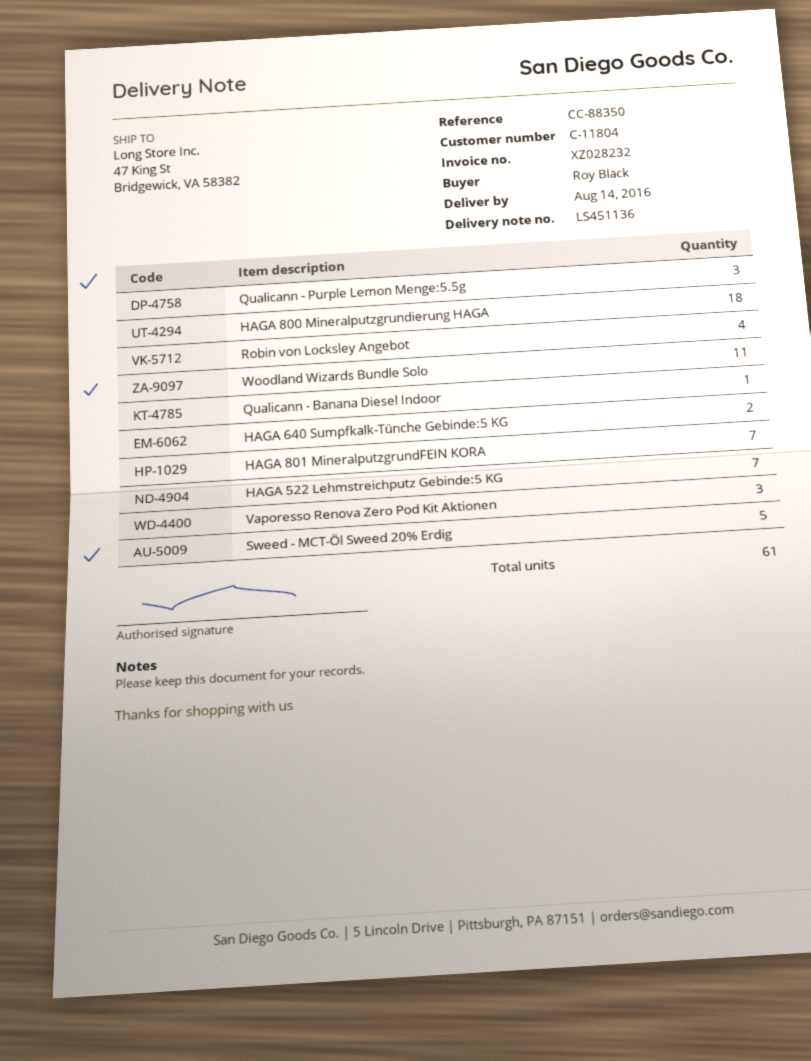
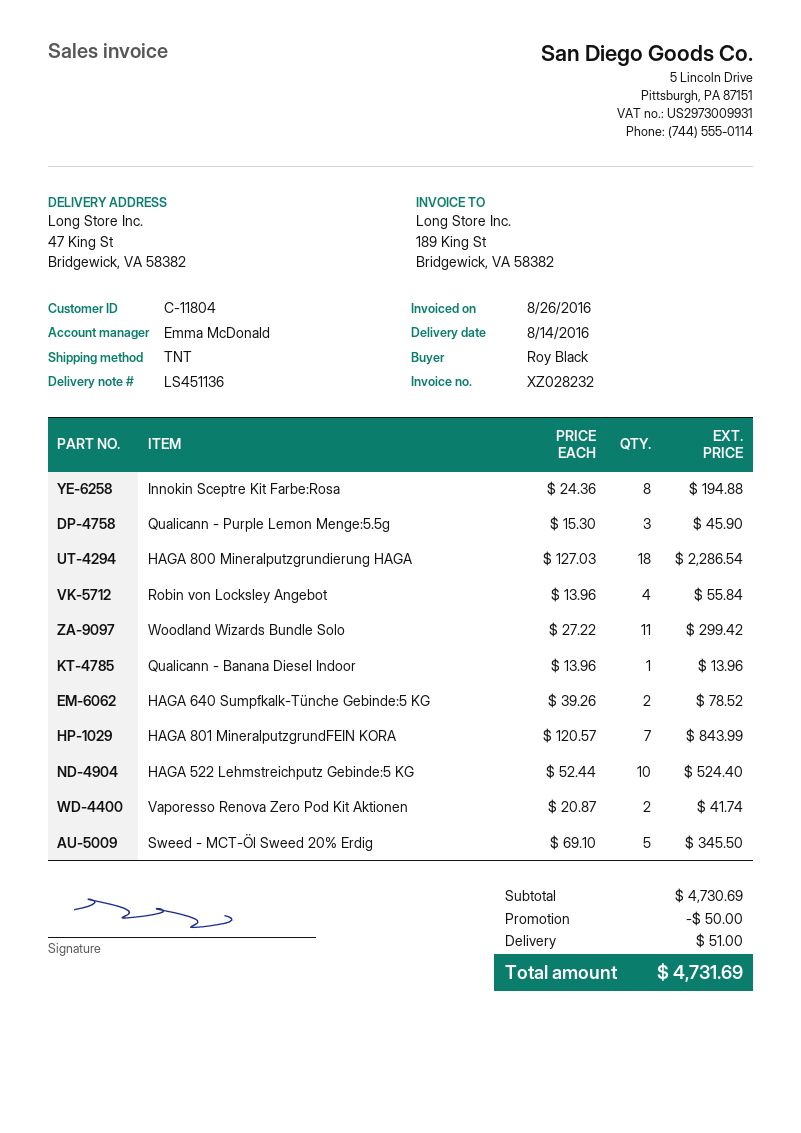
HAGA 522 Lehmstreichputz Gebinde:5 KG: 7 -> 10
Vaporesso Renova Zero Pod Kit Aktionen: 3 -> 2
Innokin Sceptre Kit Farbe:Rosa: none -> 8

